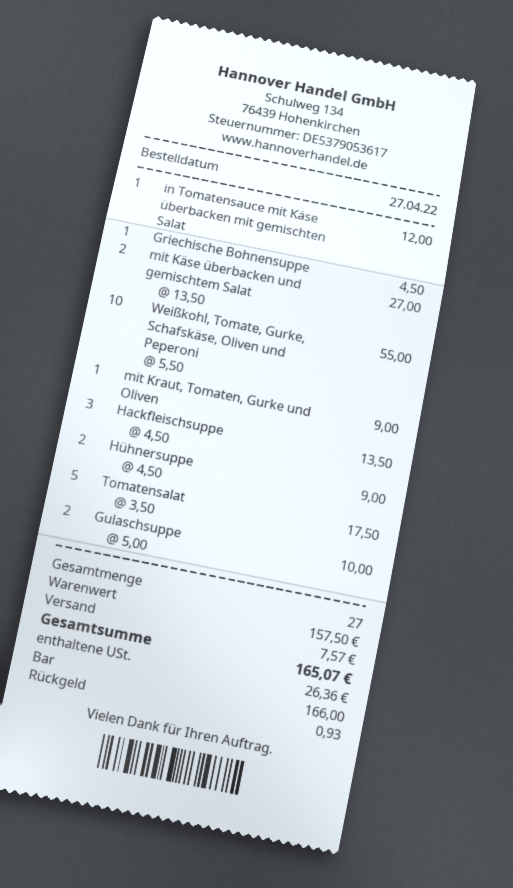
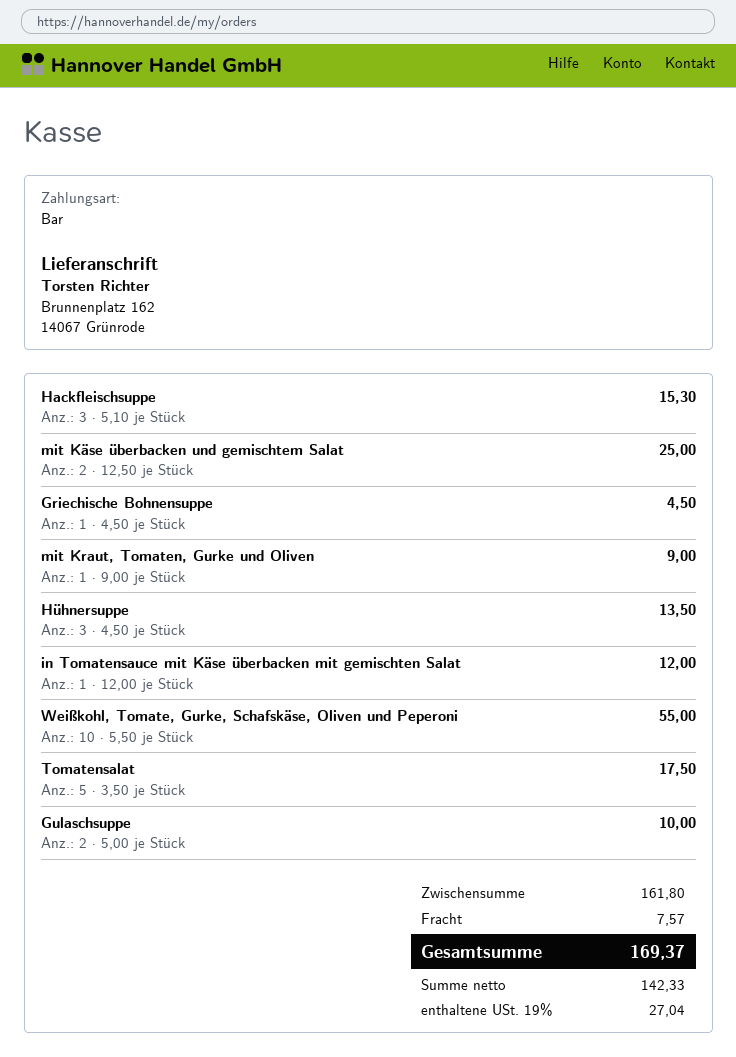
mit Käse überbacken und gemischtem Salat: 2 x 13.50 = 27.00 -> 2 x 12.50 = 25.00
Hackfleischsuppe: 3 x 4.50 = 13.50 -> 3 x 5.10 = 15.30
Hühnersuppe: 2 x 4.50 = 9.00 -> 3 x 4.50 = 13.50
subtotal: 157.50 -> 161.80
tax: 26.36 -> 27.04
total: 165.07 -> 169.37

